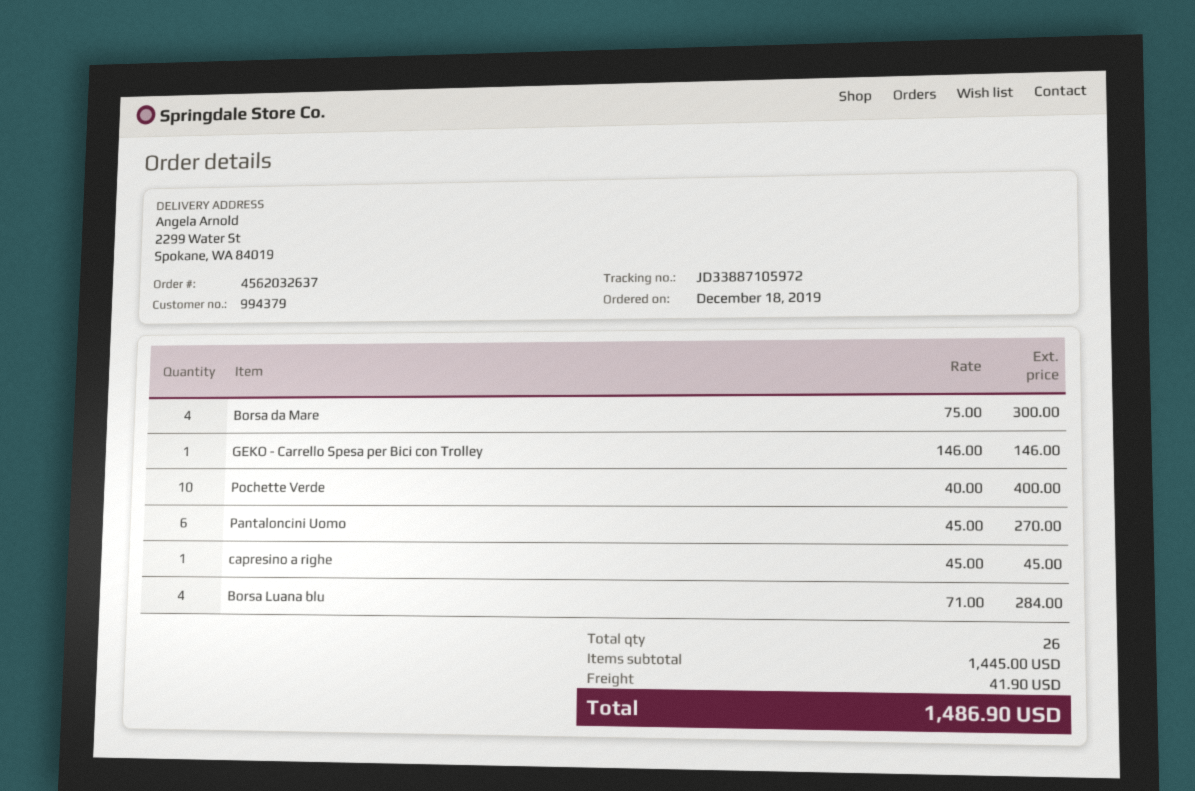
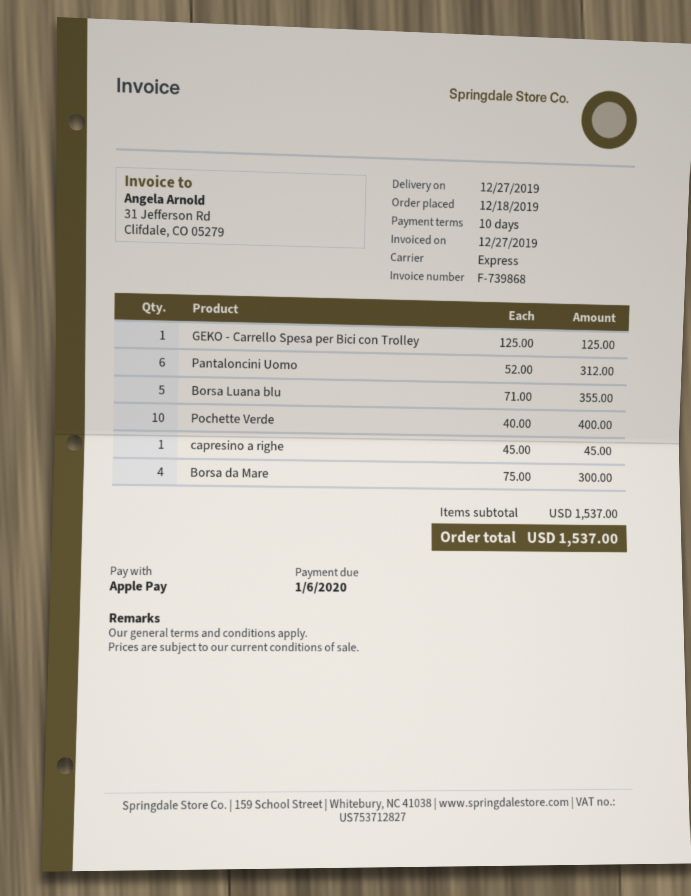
GEKO - Carrello Spesa per Bici con Trolley: 1 x 146.00 = 146.00 -> 1 x 125.00 = 125.00
Pantaloncini Uomo: 6 x 45.00 = 270.00 -> 6 x 52.00 = 312.00
Borsa Luana blu: 4 x 71.00 = 284.00 -> 5 x 71.00 = 355.00
subtotal: 1445.00 -> 1537.00
shipping: 41.90 -> none
total: 1486.90 -> 1537.00

